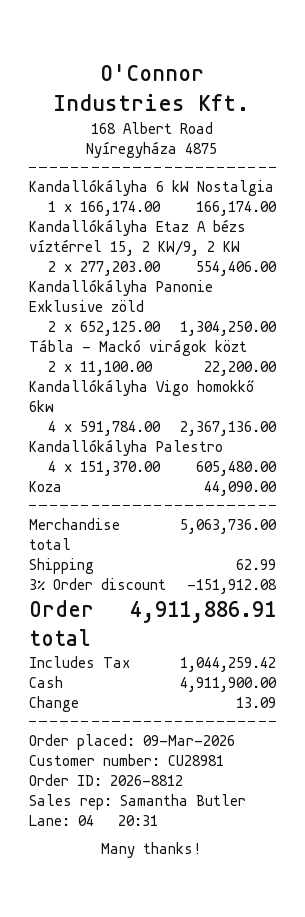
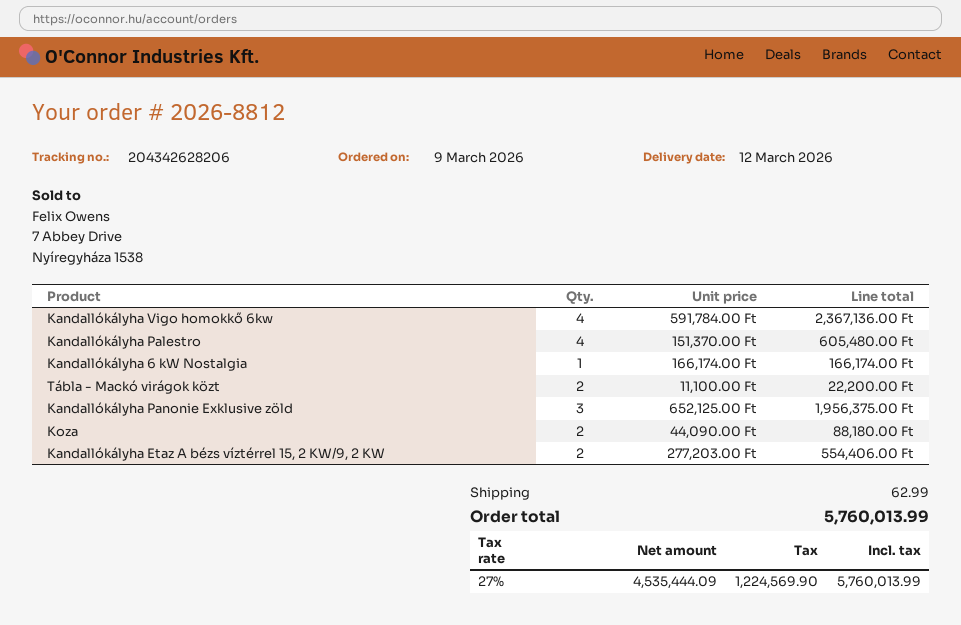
Kandallókályha Panonie Exklusive zöld: 2 x 652125.00 = 1304250.00 -> 3 x 652125.00 = 1956375.00
Koza: 1 x 44090.00 = 44090.00 -> 2 x 44090.00 = 88180.00
discount: 3% = 151912.08 -> none
tax: 1044259.42 -> 1224569.90
total: 4911886.91 -> 5760013.99

